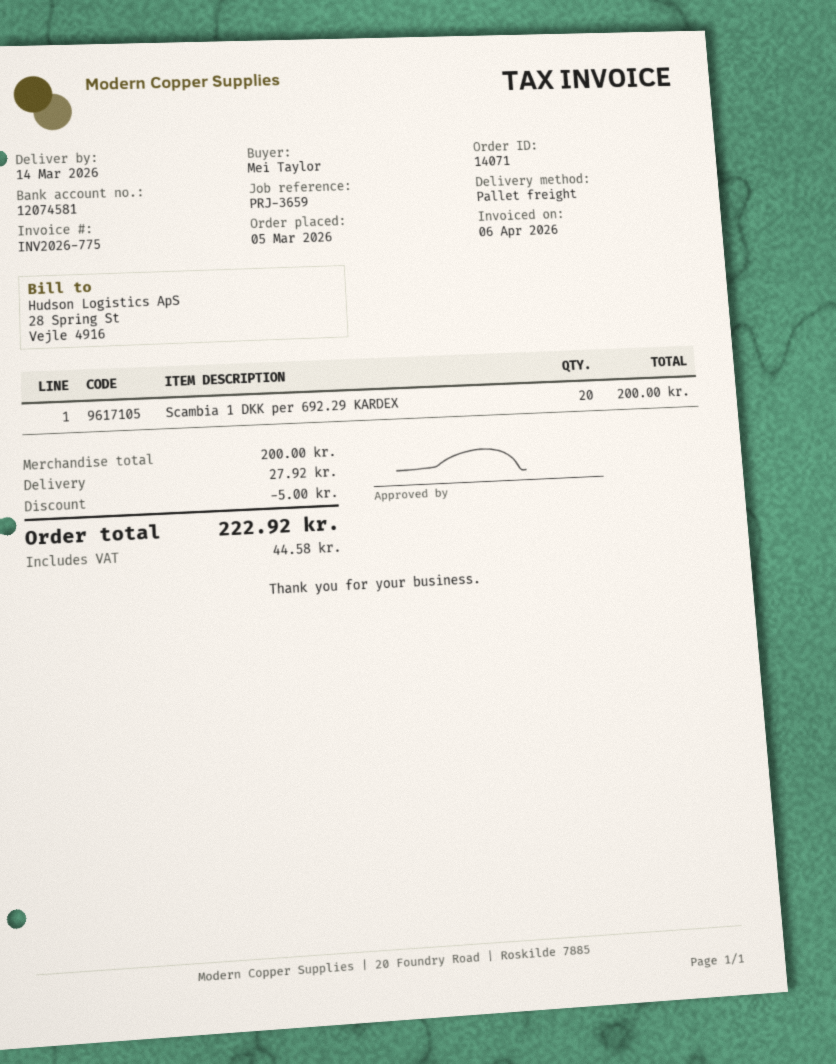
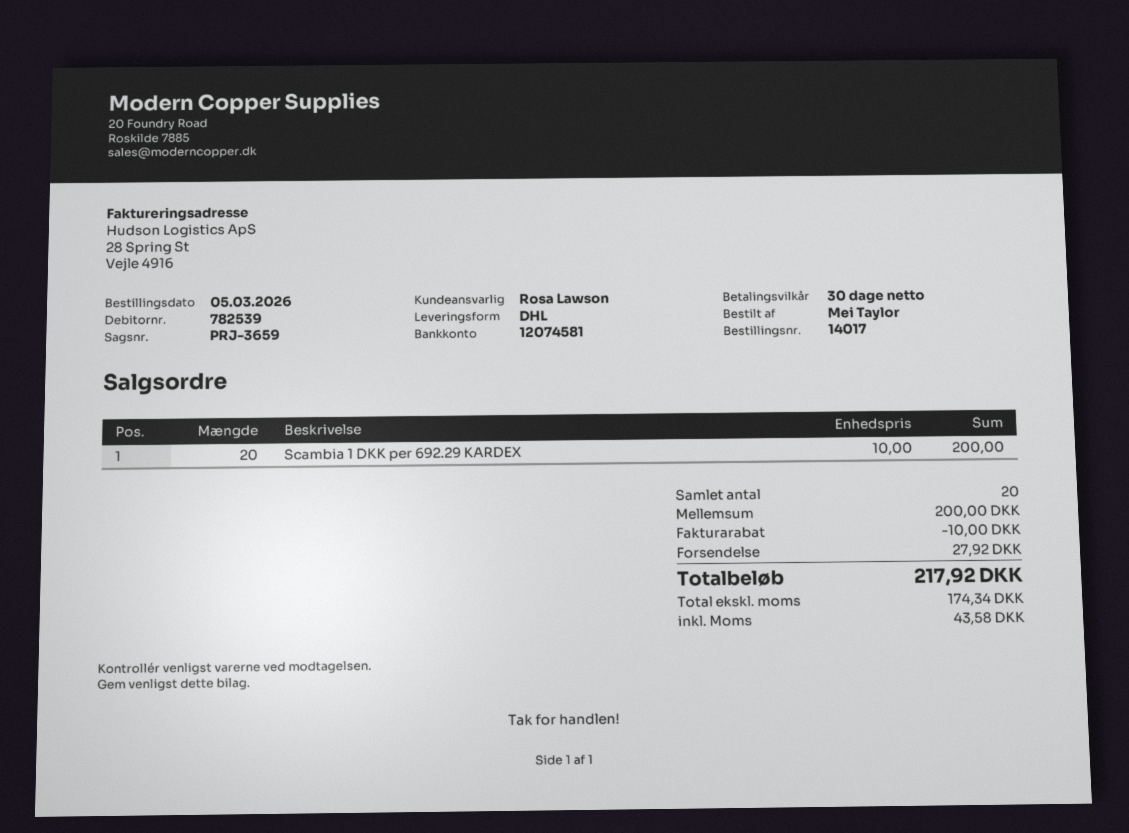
order number: 14071 -> 14017
shipping method: pallet freight -> DHL
discount: 5.00 -> 10.00
tax: 44.58 -> 43.58
total: 222.92 -> 217.92

